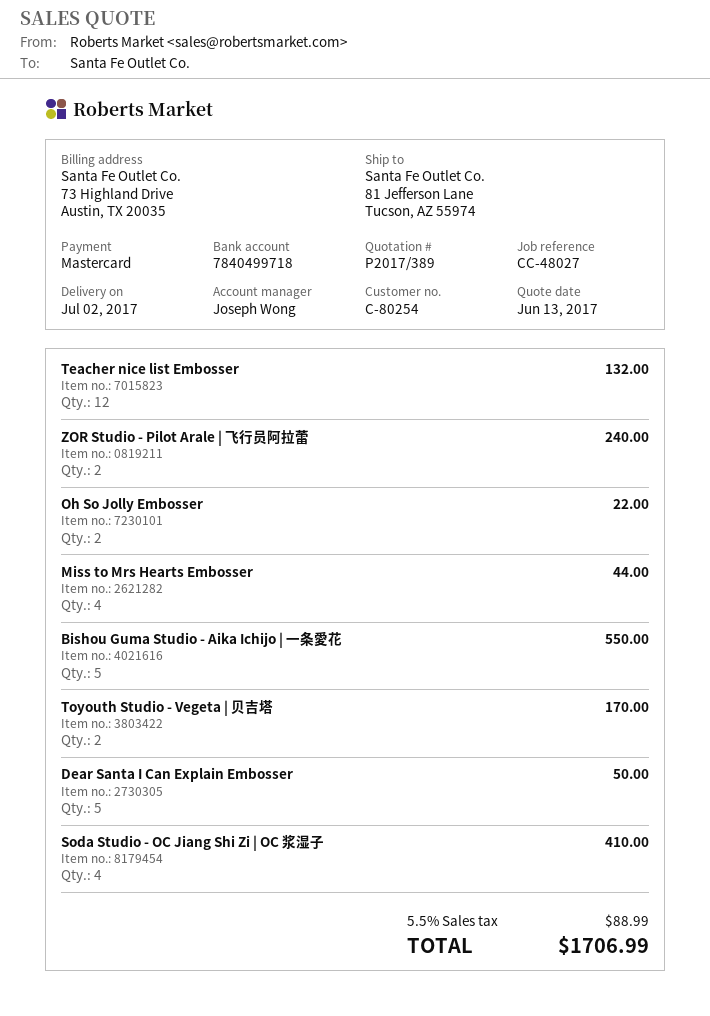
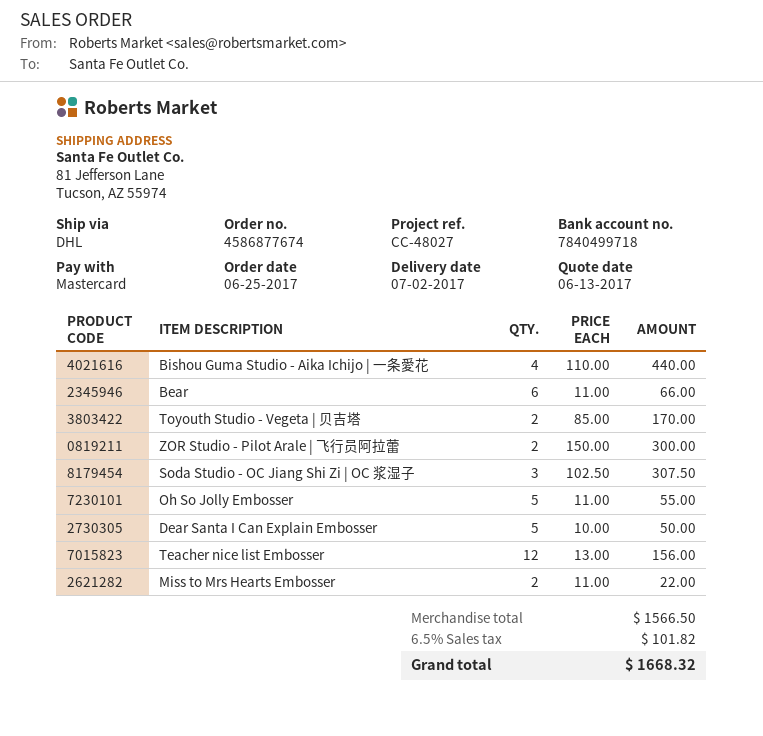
Teacher nice list Embosser: 12 for 132.00 -> 12 for 156.00
ZOR Studio - Pilot Arale | 飞行员阿拉蕾: 2 for 240.00 -> 2 for 300.00
Oh So Jolly Embosser: 2 for 22.00 -> 5 for 55.00
Miss to Mrs Hearts Embosser: 4 for 44.00 -> 2 for 22.00
Bishou Guma Studio - Aika Ichijo | 一条愛花: 5 for 550.00 -> 4 for 440.00
Soda Studio - OC Jiang Shi Zi | OC 浆湿子: 4 for 410.00 -> 3 for 307.50
Bear: none -> 6 for 66.00
tax: 5.5% = 88.99 -> 6.5% = 101.82
total: 1706.99 -> 1668.32

